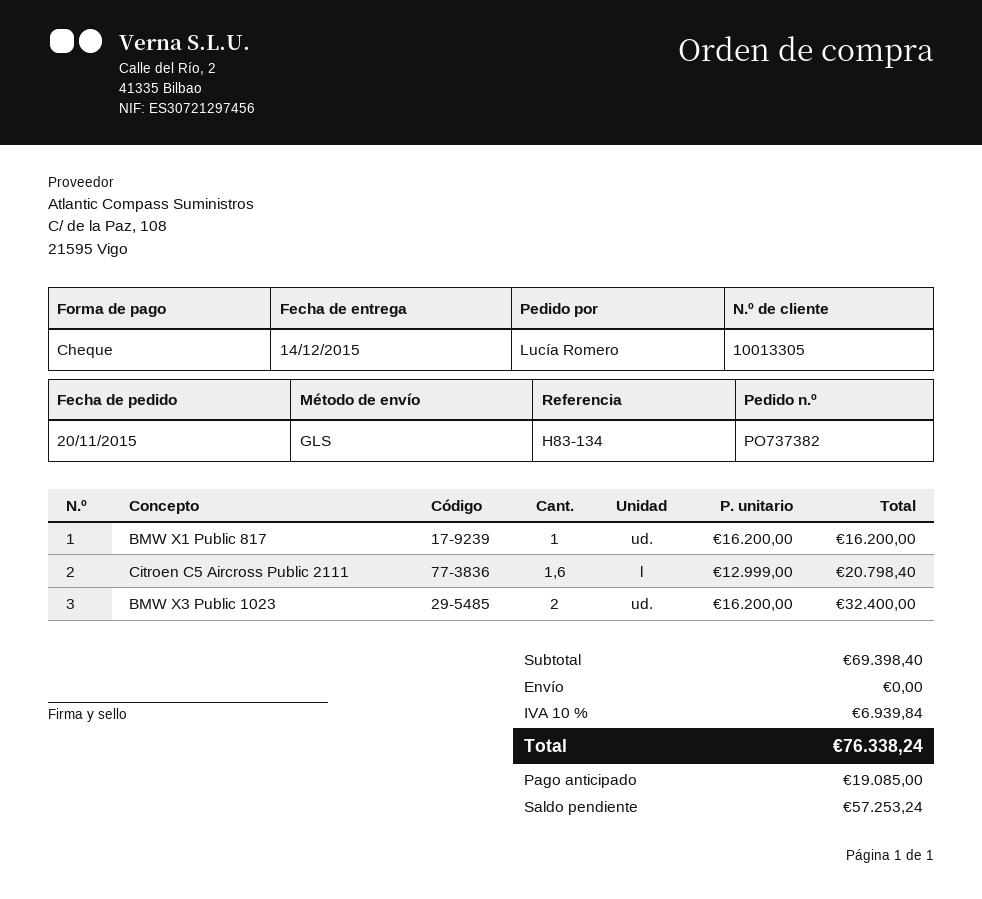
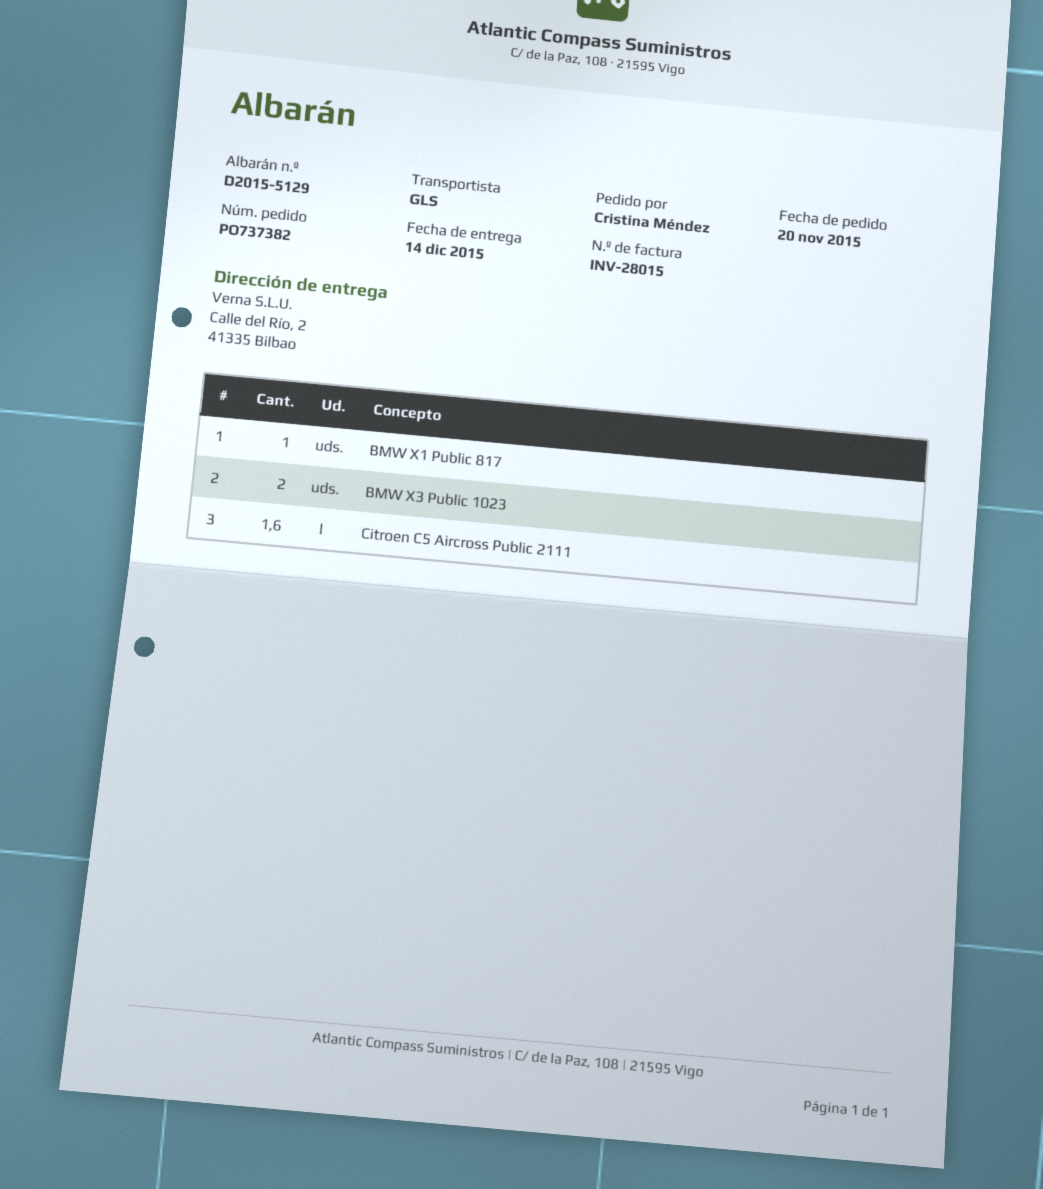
ordered by: Lucía Romero -> Cristina Méndez

